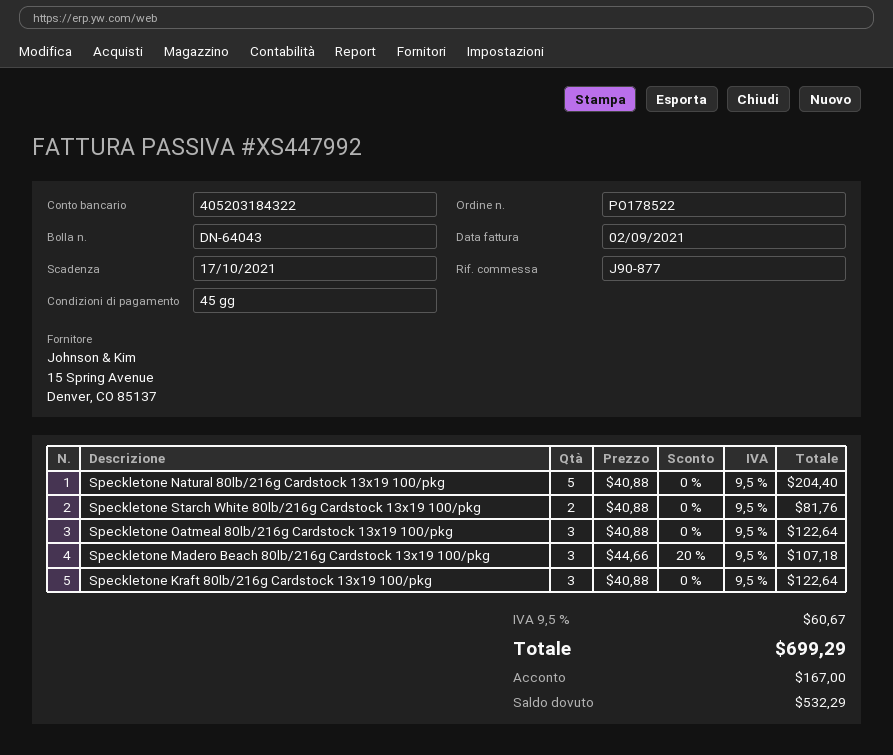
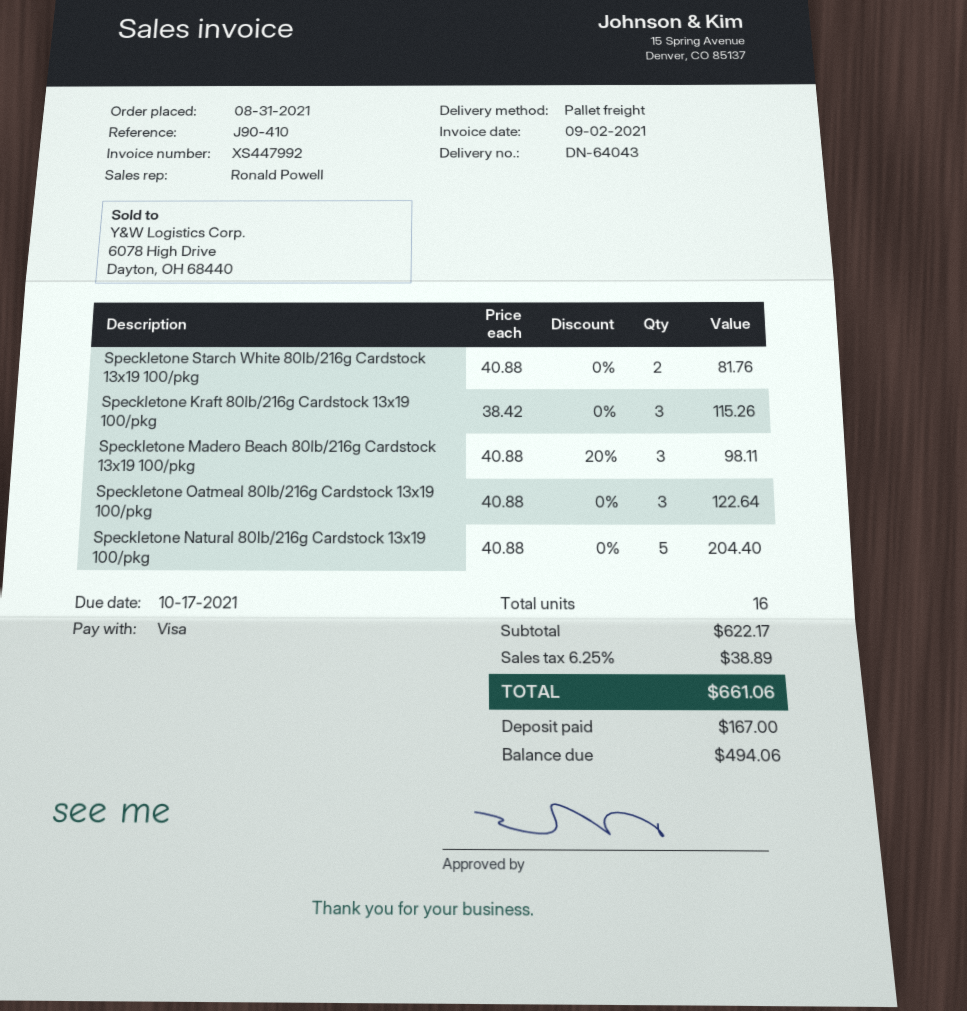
reference: J90-877 -> J90-410
Speckletone Madero Beach 80lb/216g Cardstock 13x19 100/pkg: 3 x 44.66 - 20% = 107.18 -> 3 x 40.88 - 20% = 98.11
Speckletone Kraft 80lb/216g Cardstock 13x19 100/pkg: 3 x 40.88 = 122.64 -> 3 x 38.42 = 115.26
tax: 9.5% = 60.67 -> 6.25% = 38.89
total: 699.29 -> 661.06
balance: 532.29 -> 494.06

